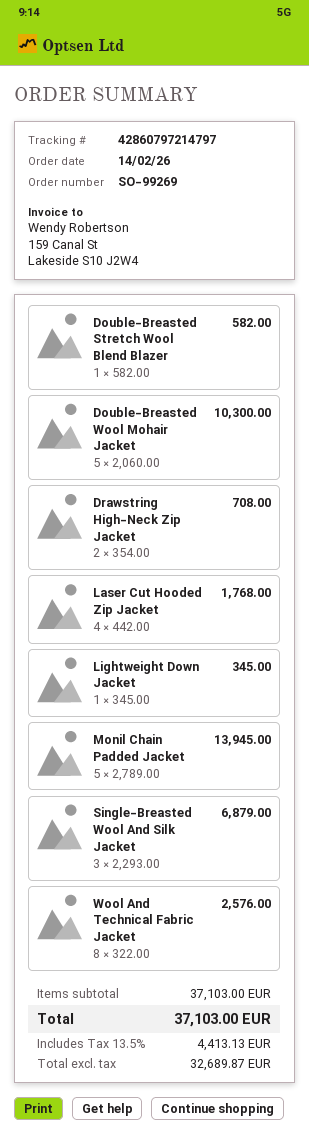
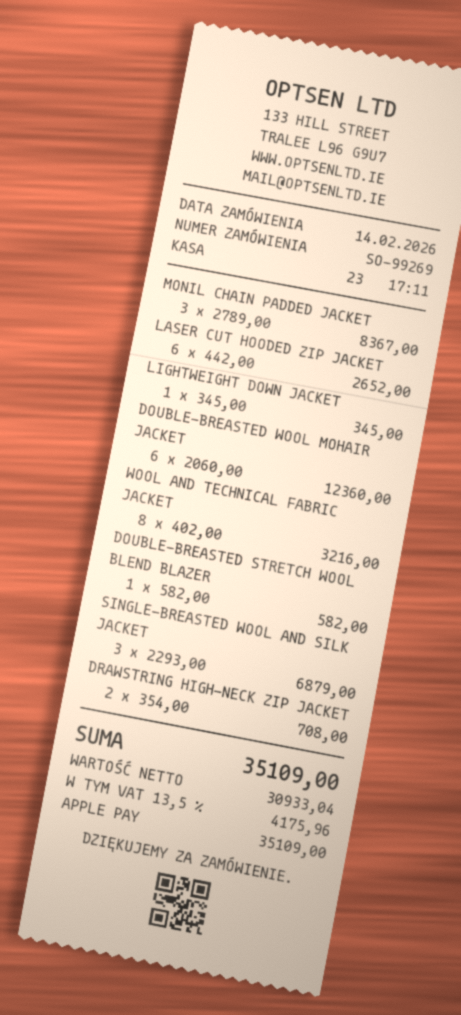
Double-Breasted Wool Mohair Jacket: 5 x 2060.00 = 10300.00 -> 6 x 2060.00 = 12360.00
Laser Cut Hooded Zip Jacket: 4 x 442.00 = 1768.00 -> 6 x 442.00 = 2652.00
Monil Chain Padded Jacket: 5 x 2789.00 = 13945.00 -> 3 x 2789.00 = 8367.00
Wool And Technical Fabric Jacket: 8 x 322.00 = 2576.00 -> 8 x 402.00 = 3216.00
net: 32689.87 -> 30933.04
tax: 13.5% = 4413.13 -> 13.5% = 4175.96
total: 37103.00 -> 35109.00

